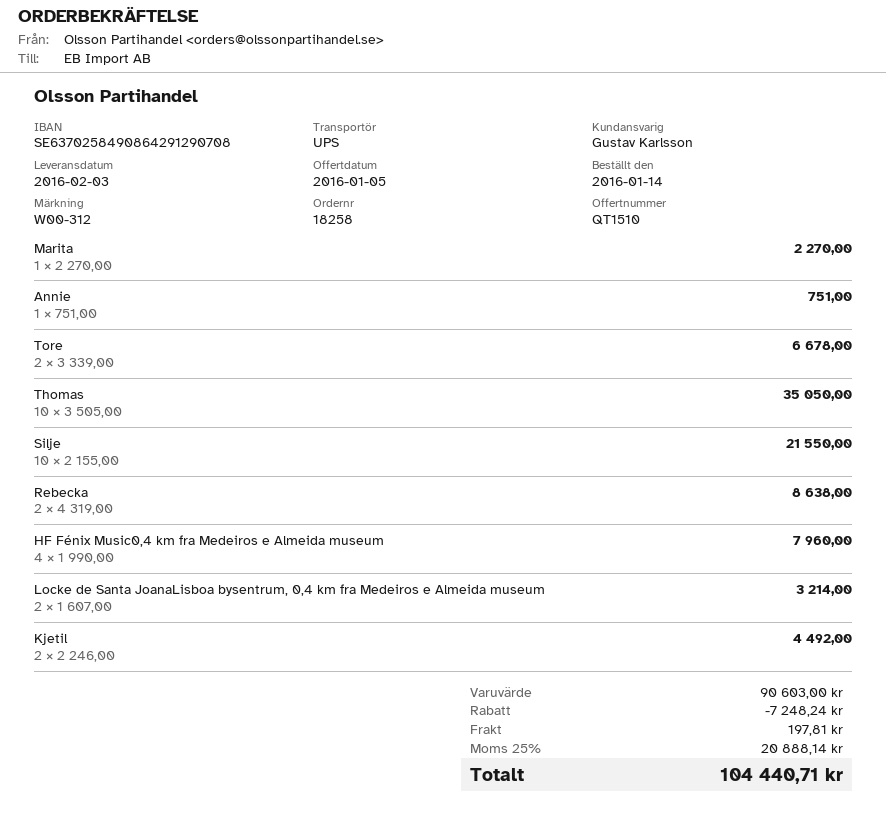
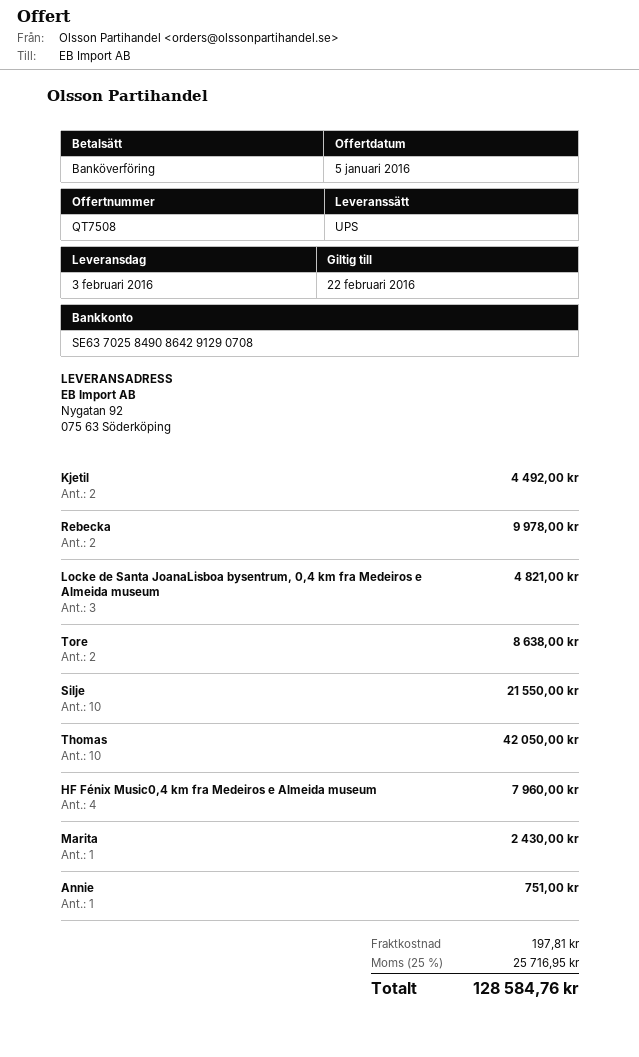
quote number: QT1510 -> QT7508
Marita: 1 for 2270.00 -> 1 for 2430.00
Tore: 2 for 6678.00 -> 2 for 8638.00
Thomas: 10 for 35050.00 -> 10 for 42050.00
Rebecka: 2 for 8638.00 -> 2 for 9978.00
Locke de Santa JoanaLisboa bysentrum, 0,4 km fra Medeiros e Almeida museum: 2 for 3214.00 -> 3 for 4821.00
discount: 7248.24 -> none
tax: 25% = 20888.14 -> 25% = 25716.95
total: 104440.71 -> 128584.76

